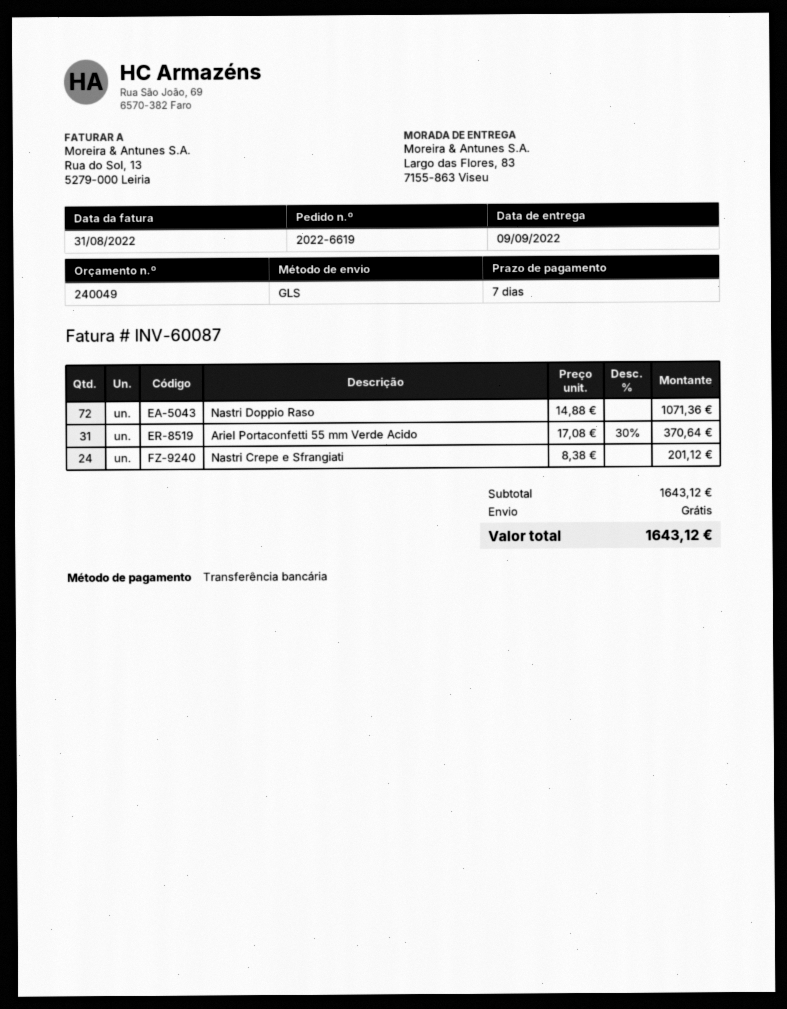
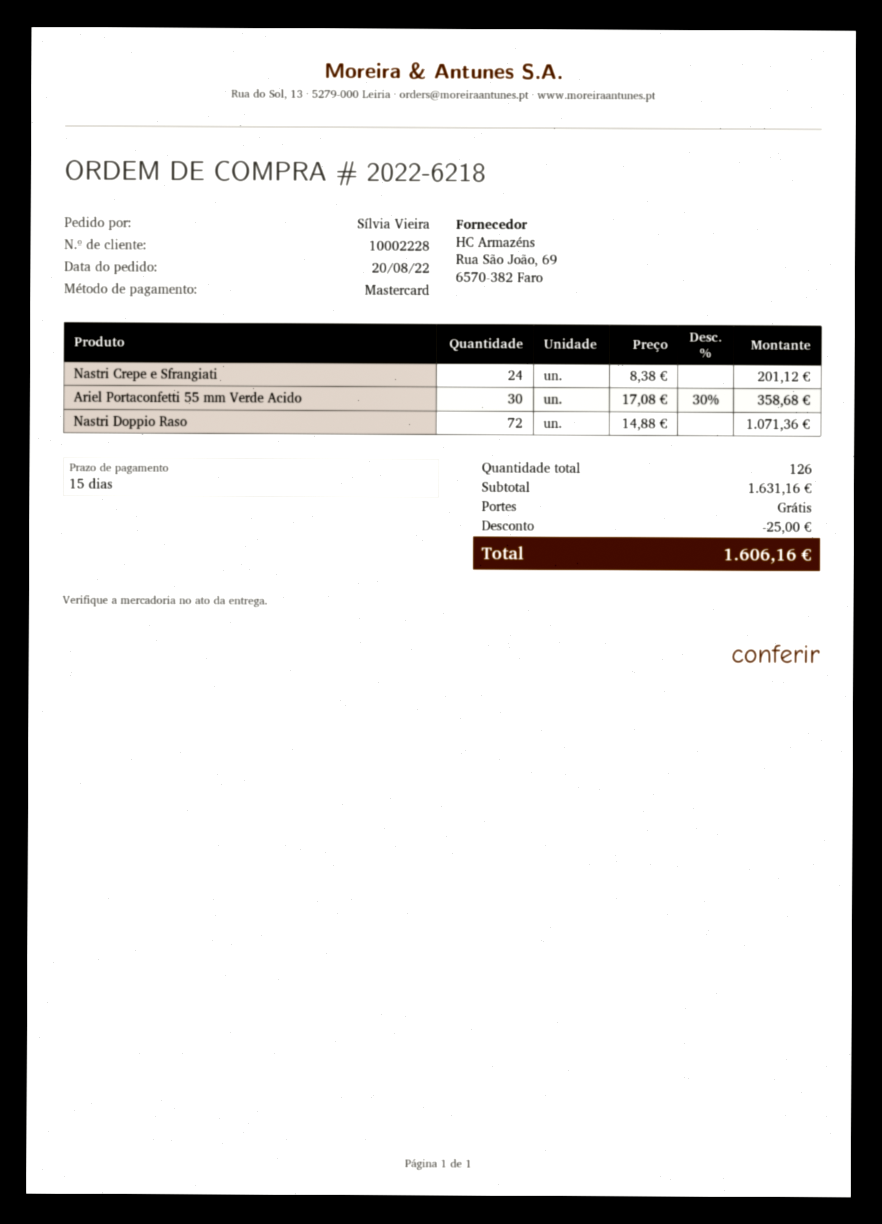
order number: 2022-6619 -> 2022-6218
payment terms: 7 days -> 15 days
payment method: bank transfer -> Mastercard
Ariel Portaconfetti 55 mm Verde Acido: 31 x 17.08 - 30% = 370.64 -> 30 x 17.08 - 30% = 358.68
subtotal: 1643.12 -> 1631.16
discount: none -> 25.00
total: 1643.12 -> 1606.16

